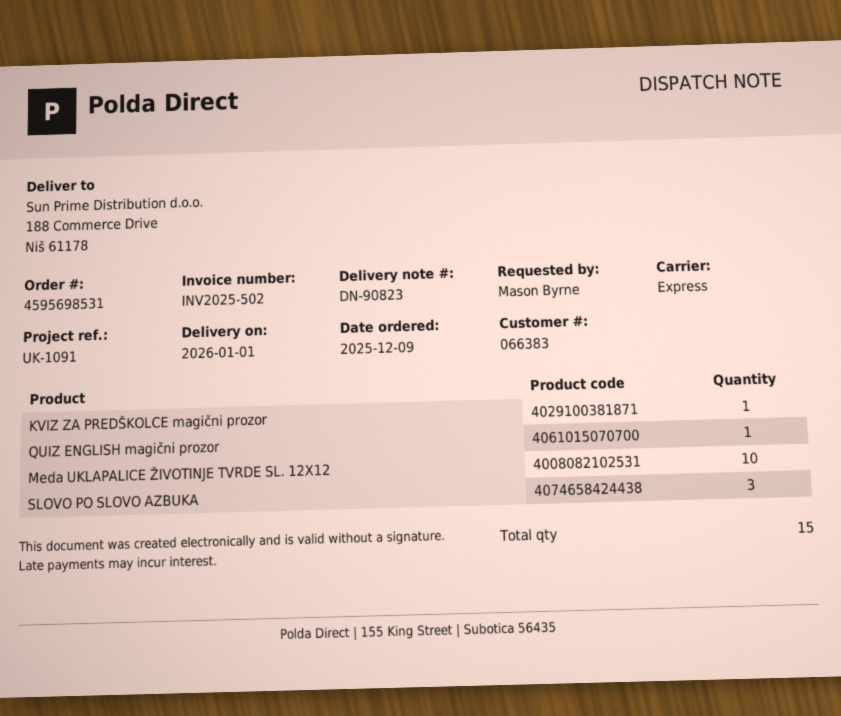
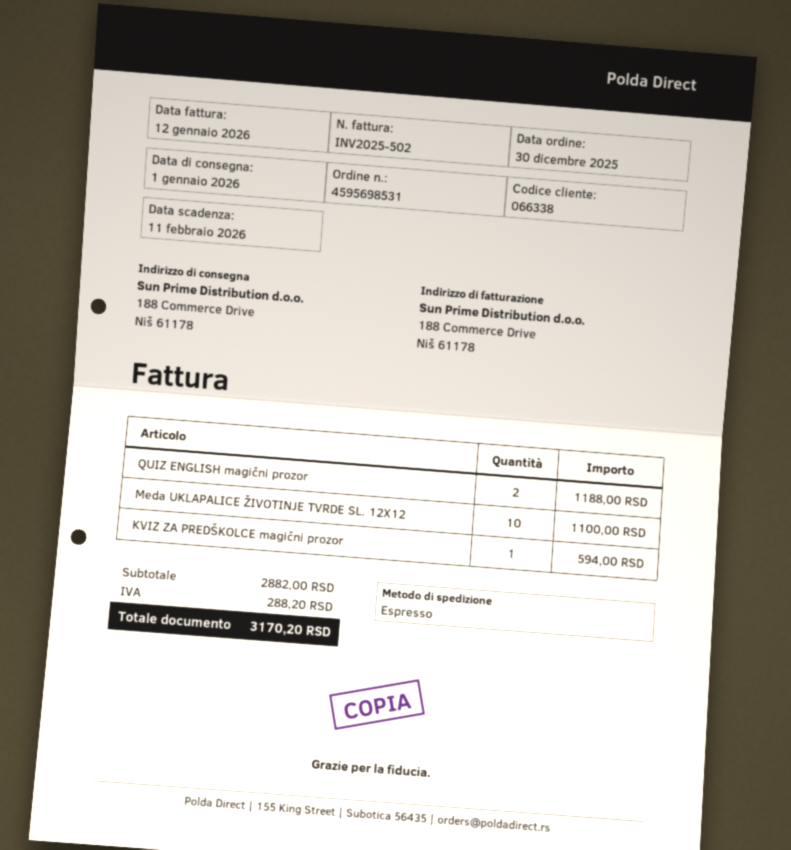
order date: 2025-12-09 -> 2025-12-30
customer number: 066383 -> 066338
QUIZ ENGLISH magični prozor: 1 -> 2
SLOVO PO SLOVO AZBUKA: 3 -> none

